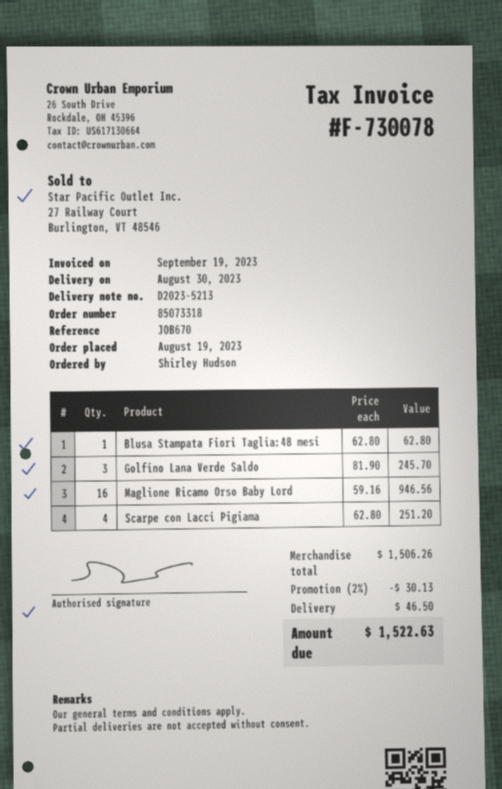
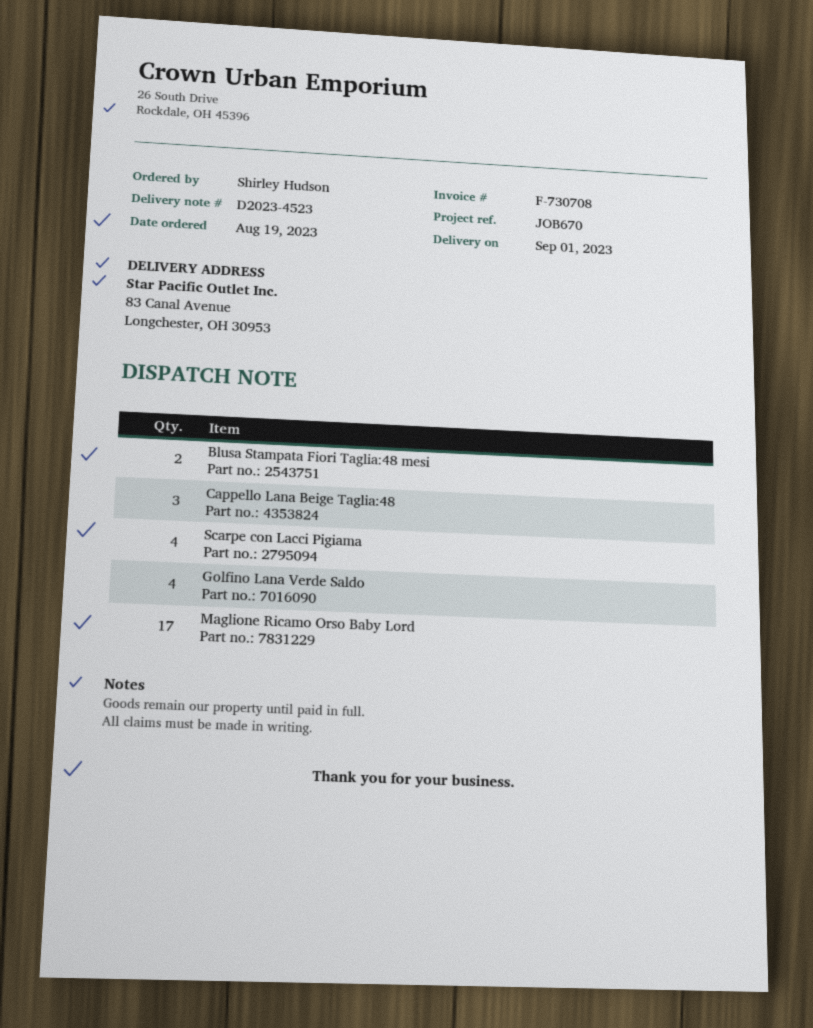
delivery note number: D2023-5213 -> D2023-4523
delivery date: 2023-08-30 -> 2023-09-01
invoice number: F-730078 -> F-730708
Blusa Stampata Fiori Taglia:48 mesi: 1 -> 2
Golfino Lana Verde Saldo: 3 -> 4
Maglione Ricamo Orso Baby Lord: 16 -> 17
Cappello Lana Beige Taglia:48: none -> 3

